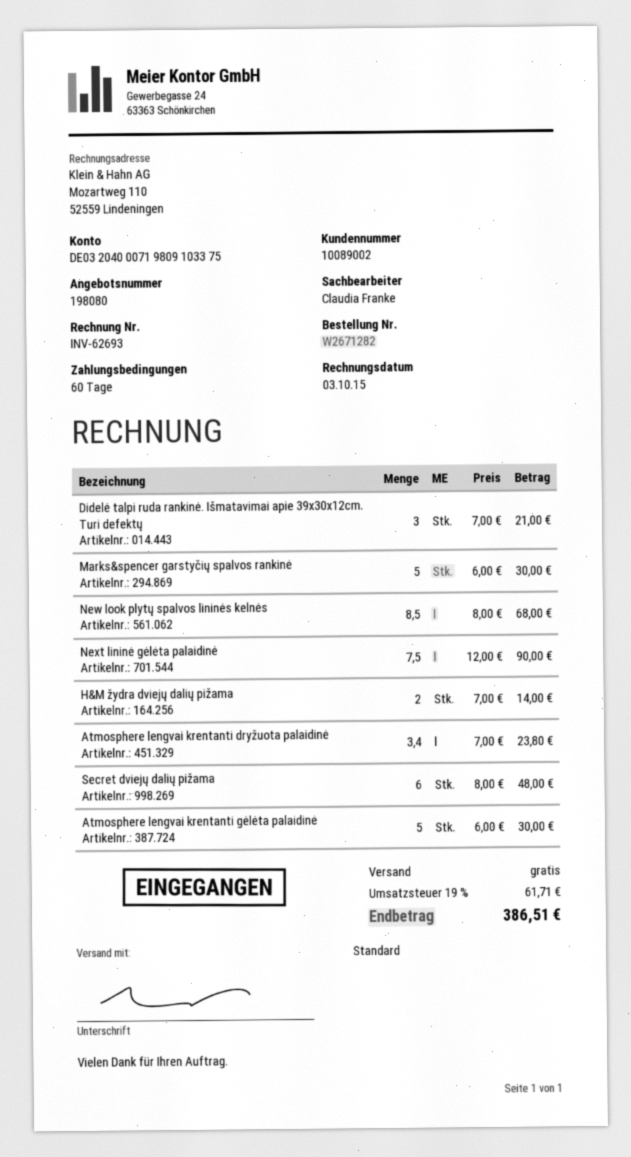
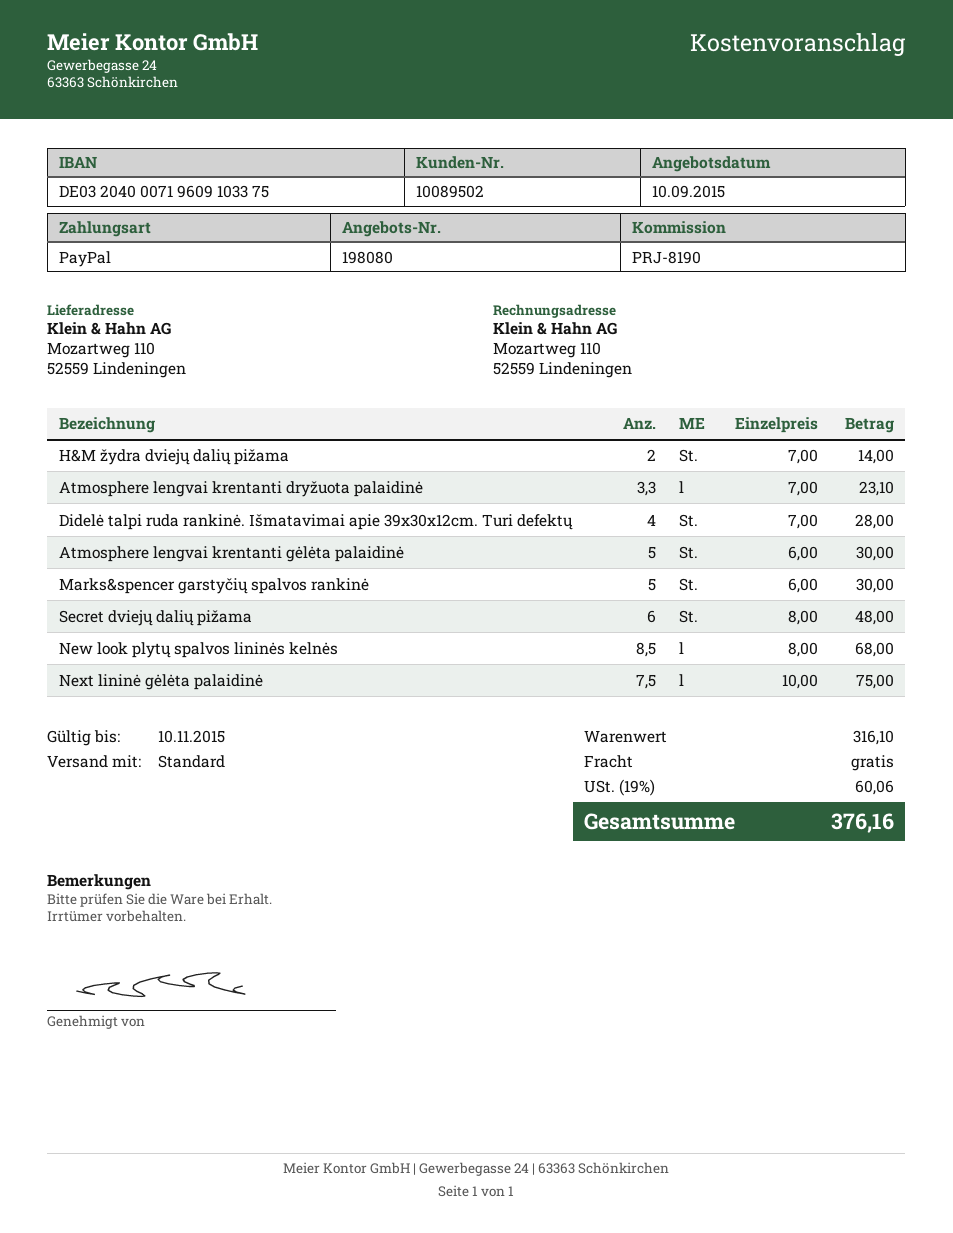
customer number: 10089002 -> 10089502
bank account: DE03204000719809103375 -> DE03204000719609103375
Didelė talpi ruda rankinė. Išmatavimai apie 39x30x12cm. Turi defektų: 3 x 7.00 = 21.00 -> 4 x 7.00 = 28.00
Next lininė gėlėta palaidinė: 7.5 x 12.00 = 90.00 -> 7.5 x 10.00 = 75.00
Atmosphere lengvai krentanti dryžuota palaidinė: 3.4 x 7.00 = 23.80 -> 3.3 x 7.00 = 23.10
tax: 19% = 61.71 -> 19% = 60.06
total: 386.51 -> 376.16

